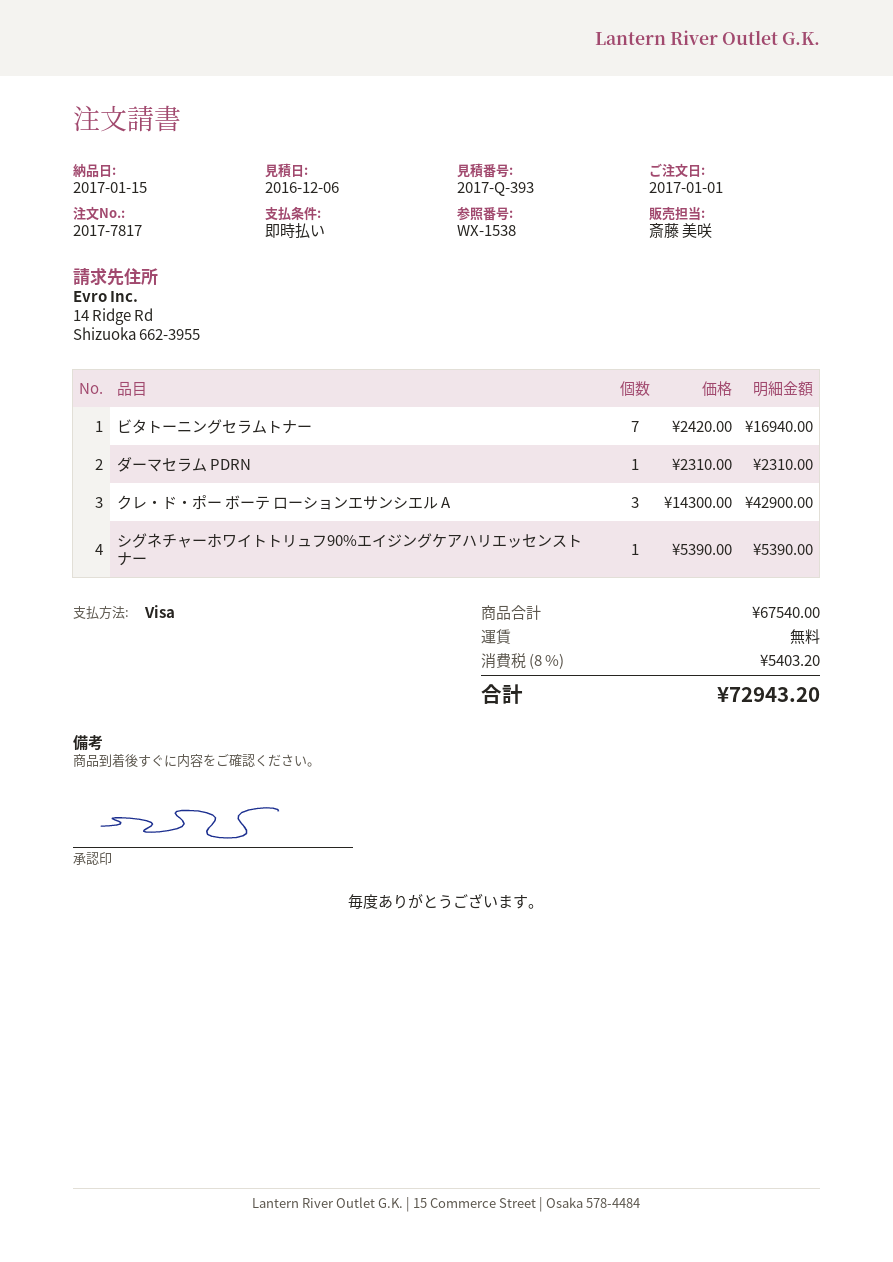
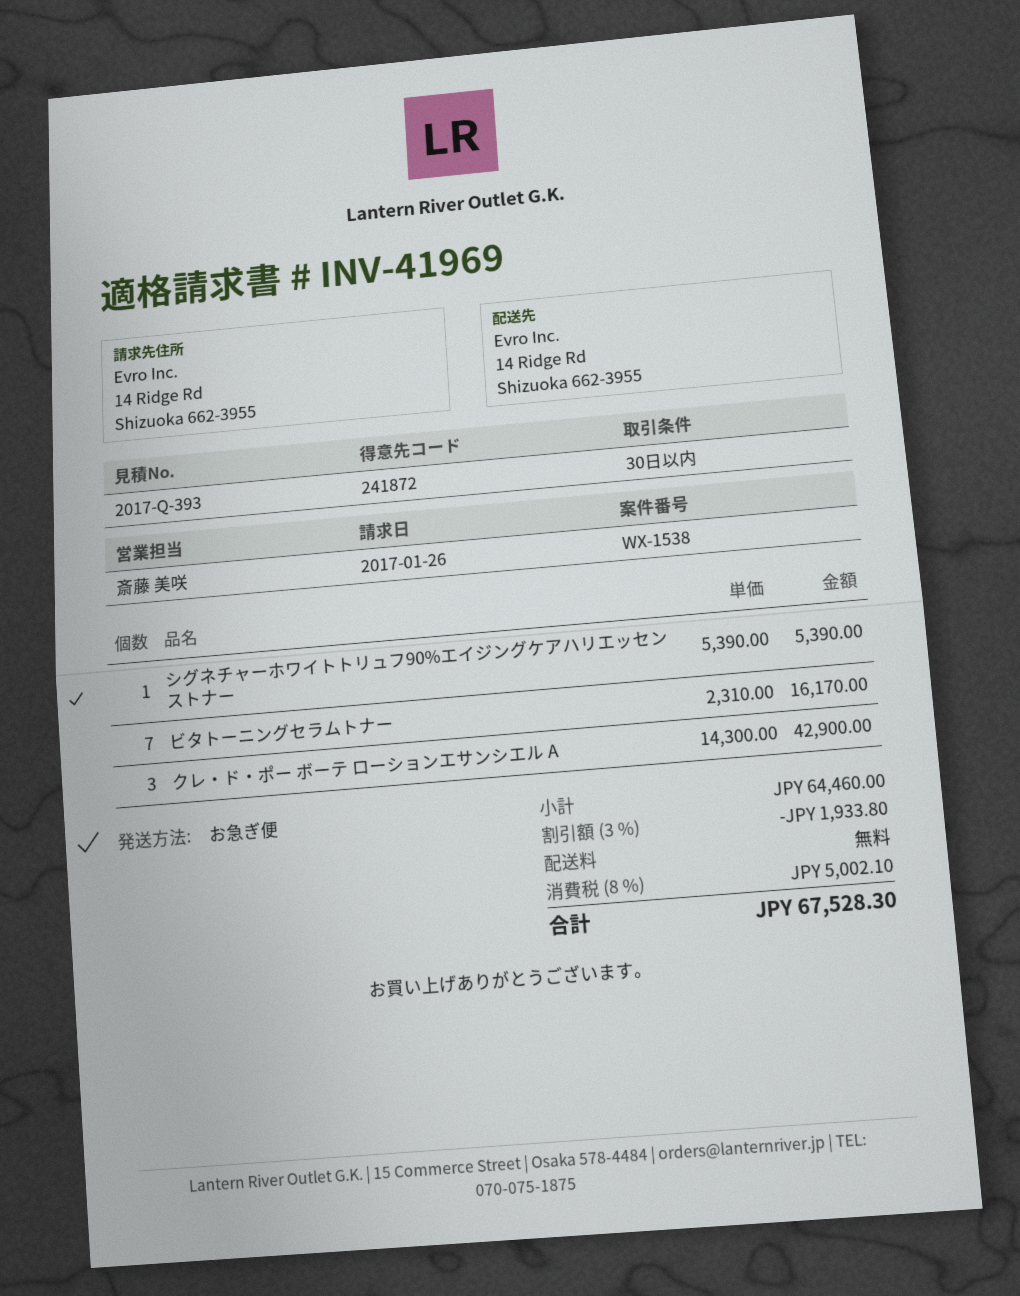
payment terms: on receipt -> 30 days
ビタトーニングセラムトナー: 7 x 2420.00 = 16940.00 -> 7 x 2310.00 = 16170.00
ダーマセラム PDRN: 1 x 2310.00 = 2310.00 -> none
subtotal: 67540.00 -> 64460.00
discount: none -> 3% = 1933.80
tax: 8% = 5403.20 -> 8% = 5002.10
total: 72943.20 -> 67528.30

